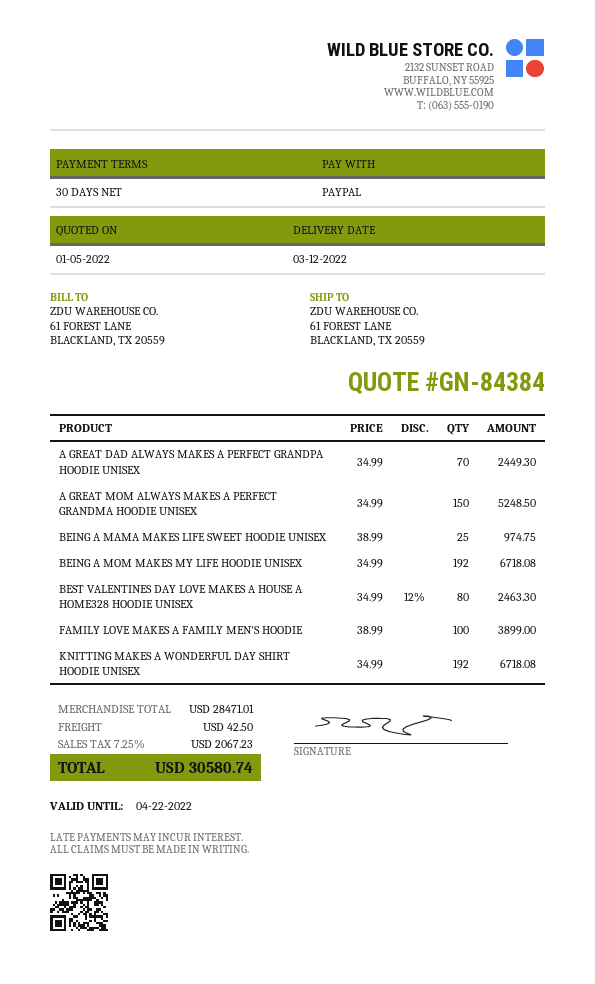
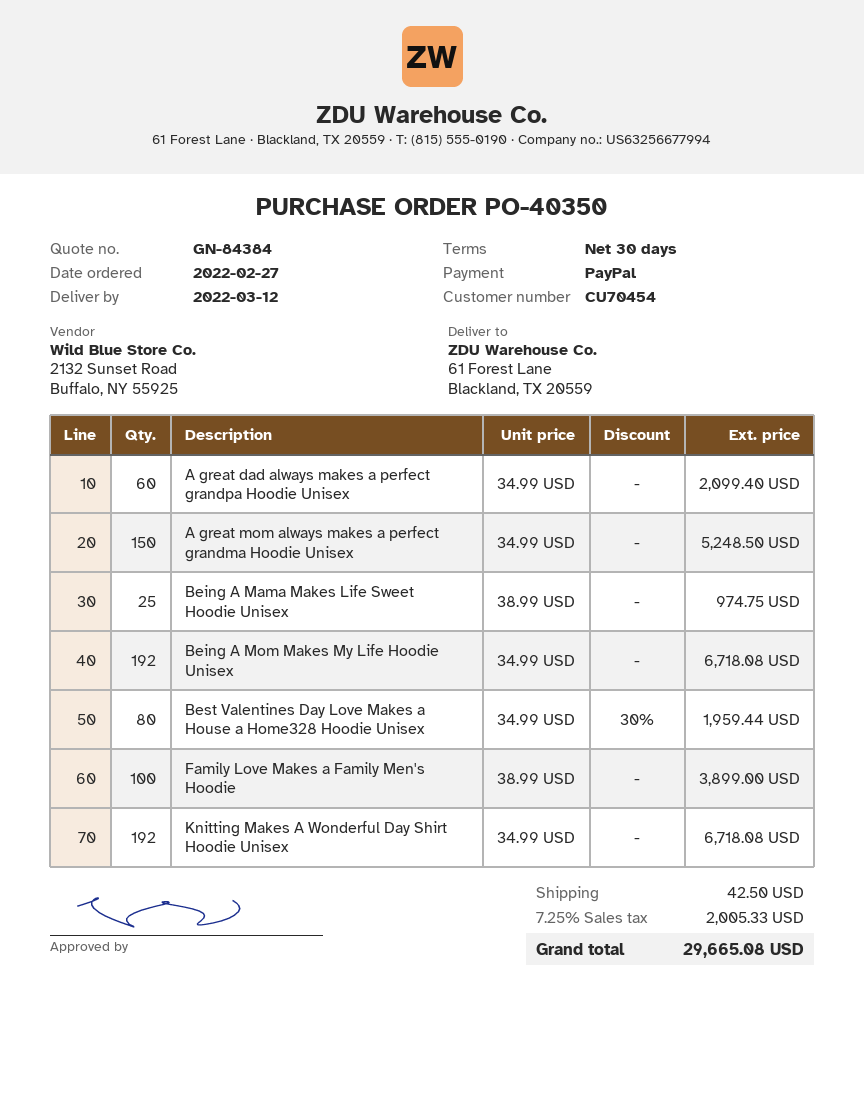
A GREAT DAD ALWAYS MAKES A PERFECT GRANDPA HOODIE UNISEX: 70 x 34.99 = 2449.30 -> 60 x 34.99 = 2099.40
BEST VALENTINES DAY LOVE MAKES A HOUSE A HOME328 HOODIE UNISEX: 80 x 34.99 - 12% = 2463.30 -> 80 x 34.99 - 30% = 1959.44
tax: 7.25% = 2067.23 -> 7.25% = 2005.33
total: 30580.74 -> 29665.08

